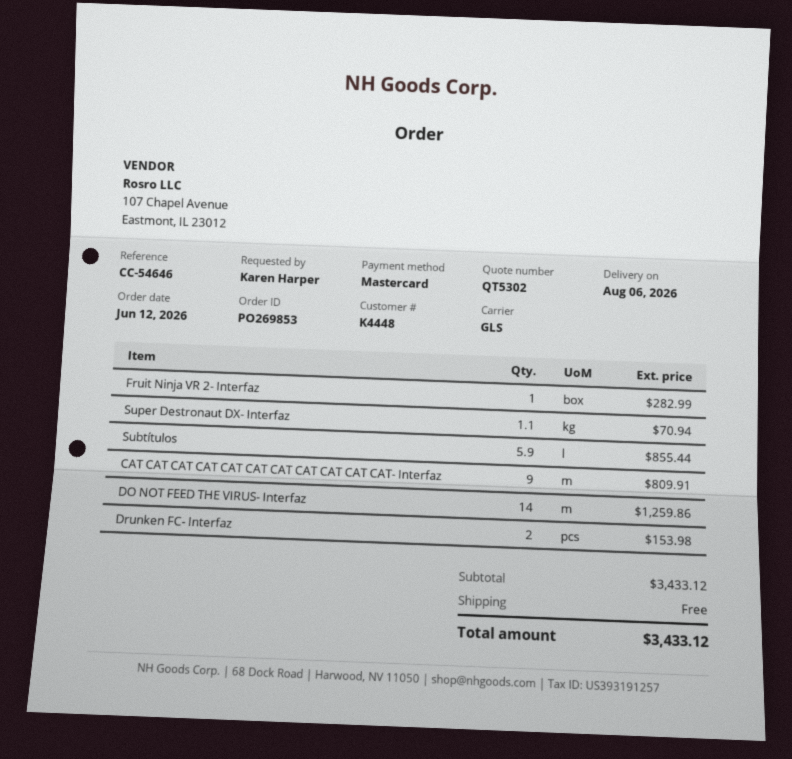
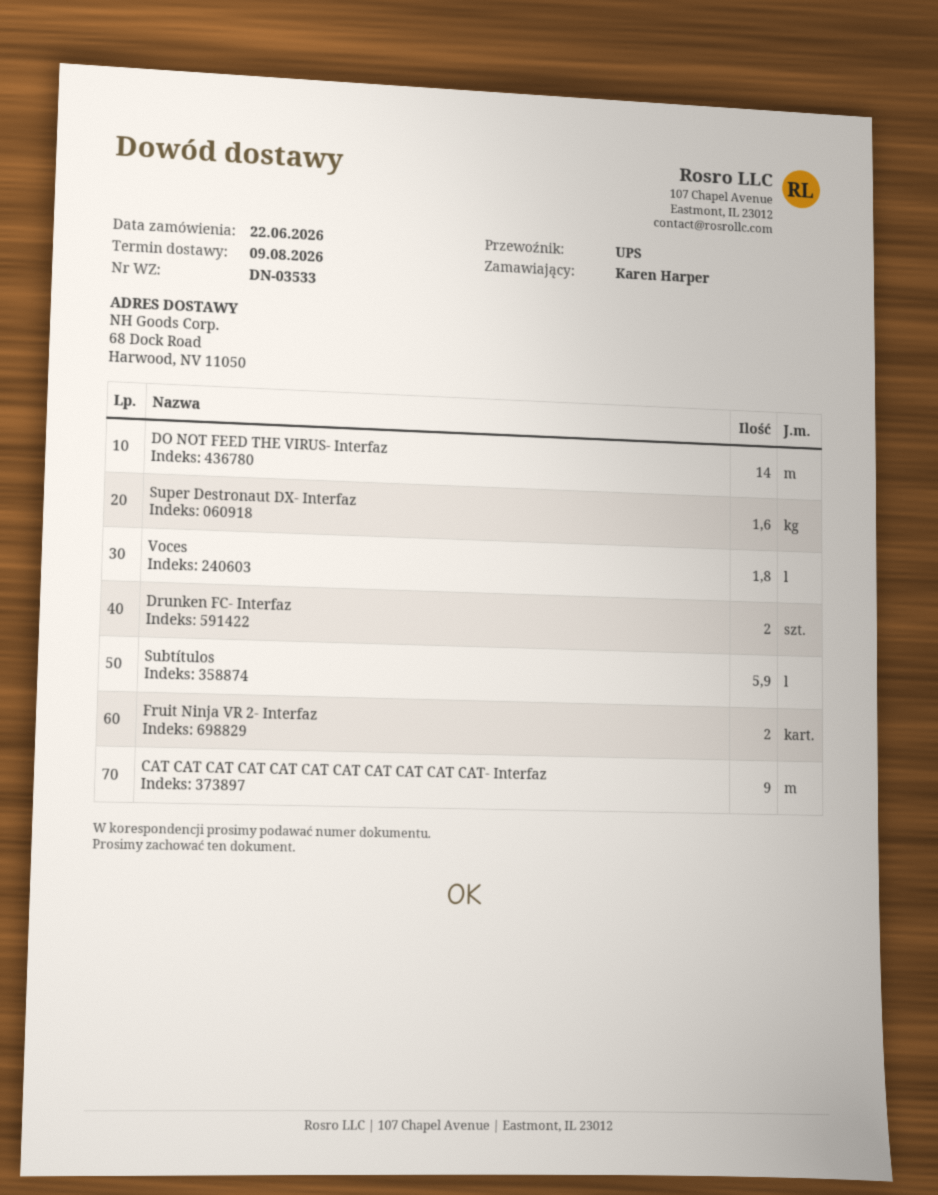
order date: 2026-06-12 -> 2026-06-22
delivery date: 2026-08-06 -> 2026-08-09
shipping method: GLS -> UPS
Fruit Ninja VR 2- Interfaz: 1 -> 2
Super Destronaut DX- Interfaz: 1.1 -> 1.6
Voces: none -> 1.8

